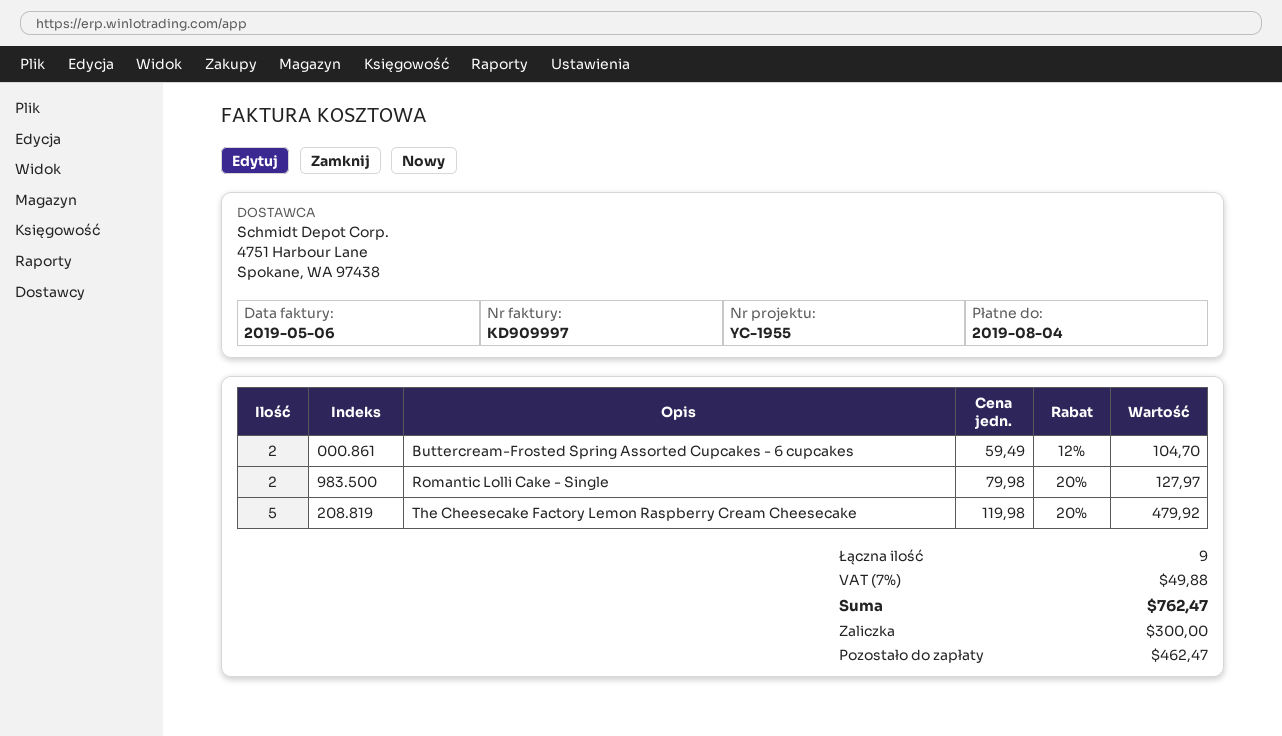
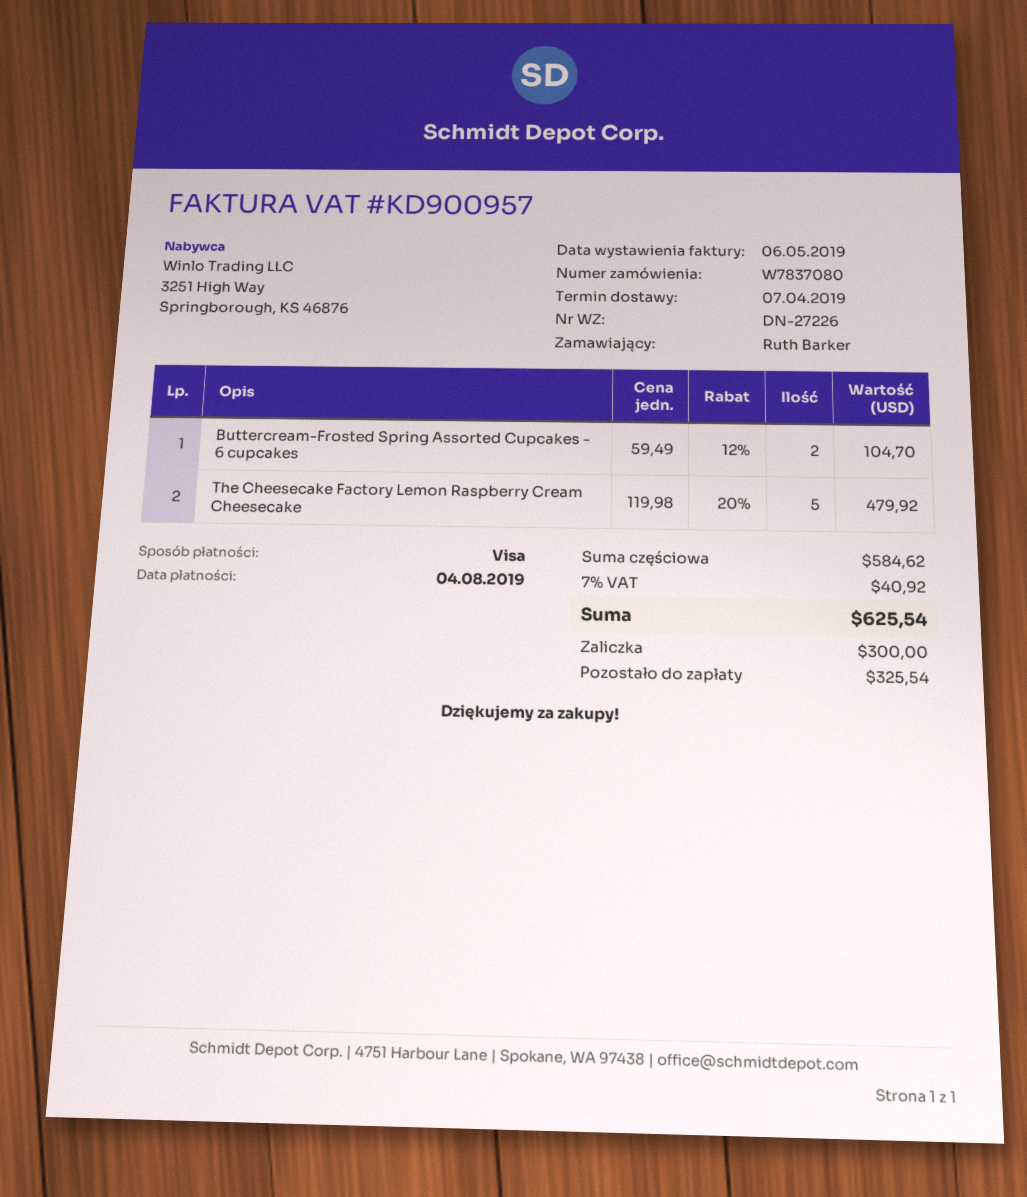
invoice number: KD909997 -> KD900957
Romantic Lolli Cake - Single: 2 x 79.98 - 20% = 127.97 -> none
tax: 7% = 49.88 -> 7% = 40.92
total: 762.47 -> 625.54
balance: 462.47 -> 325.54

